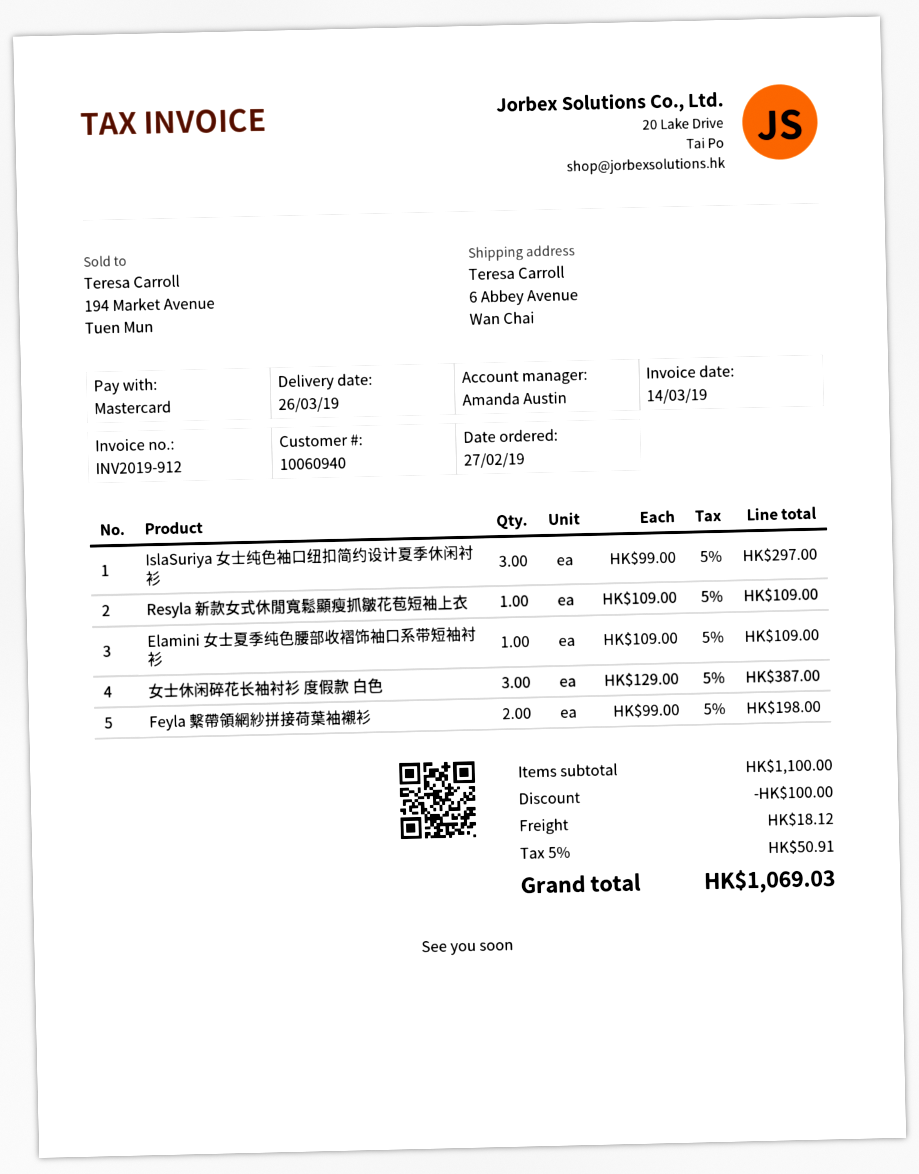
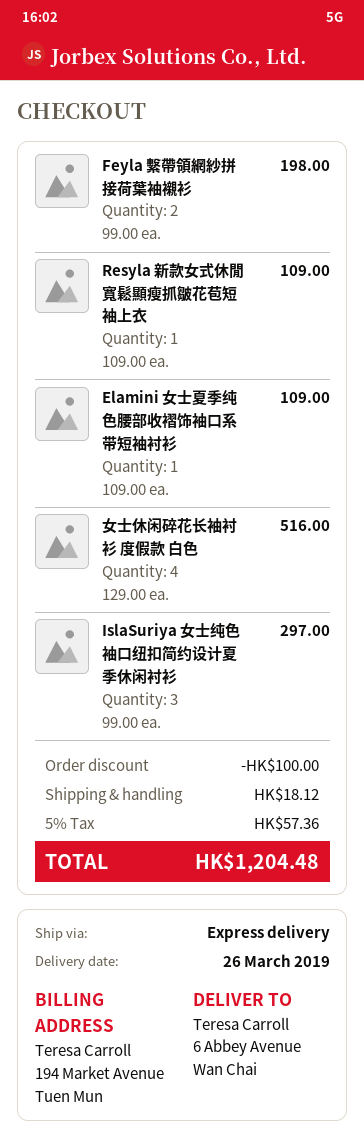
女士休闲碎花长袖衬衫 度假款 白色: 3 x 129.00 = 387.00 -> 4 x 129.00 = 516.00
tax: 5% = 50.91 -> 5% = 57.36
total: 1069.03 -> 1204.48

